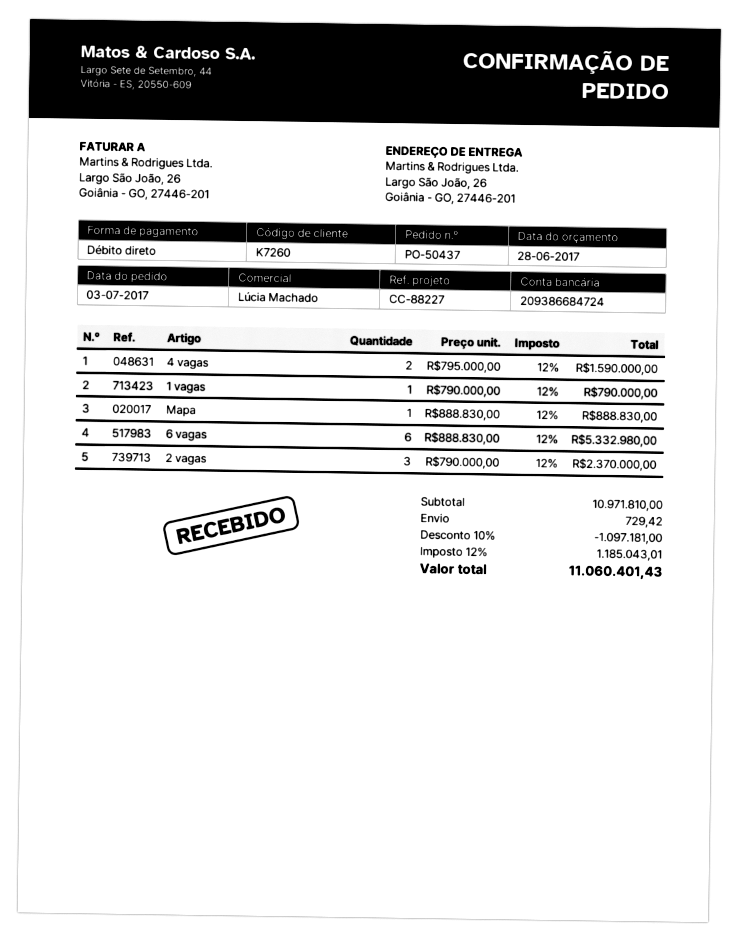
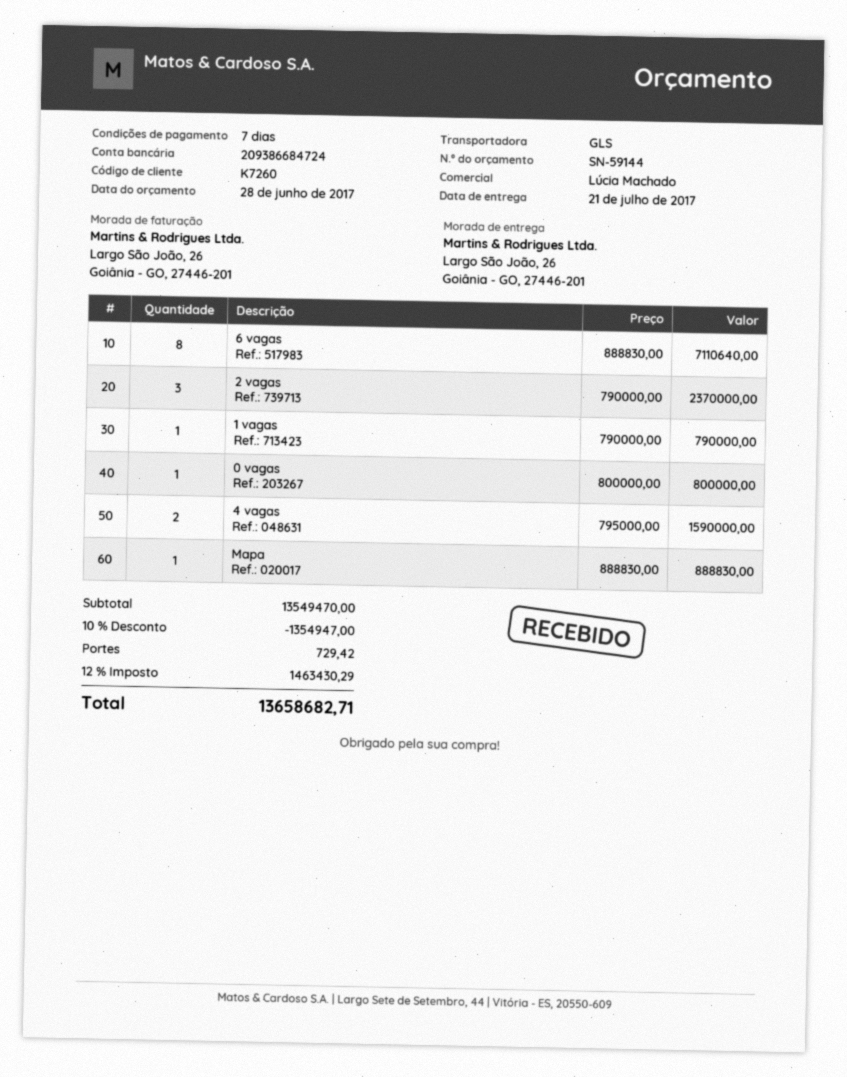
6 vagas: 6 x 888830.00 = 5332980.00 -> 8 x 888830.00 = 7110640.00
0 vagas: none -> 1 x 800000.00 = 800000.00
subtotal: 10971810.00 -> 13549470.00
discount: 10% = 1097181.00 -> 10% = 1354947.00
tax: 12% = 1185043.01 -> 12% = 1463430.29
total: 11060401.43 -> 13658682.71

